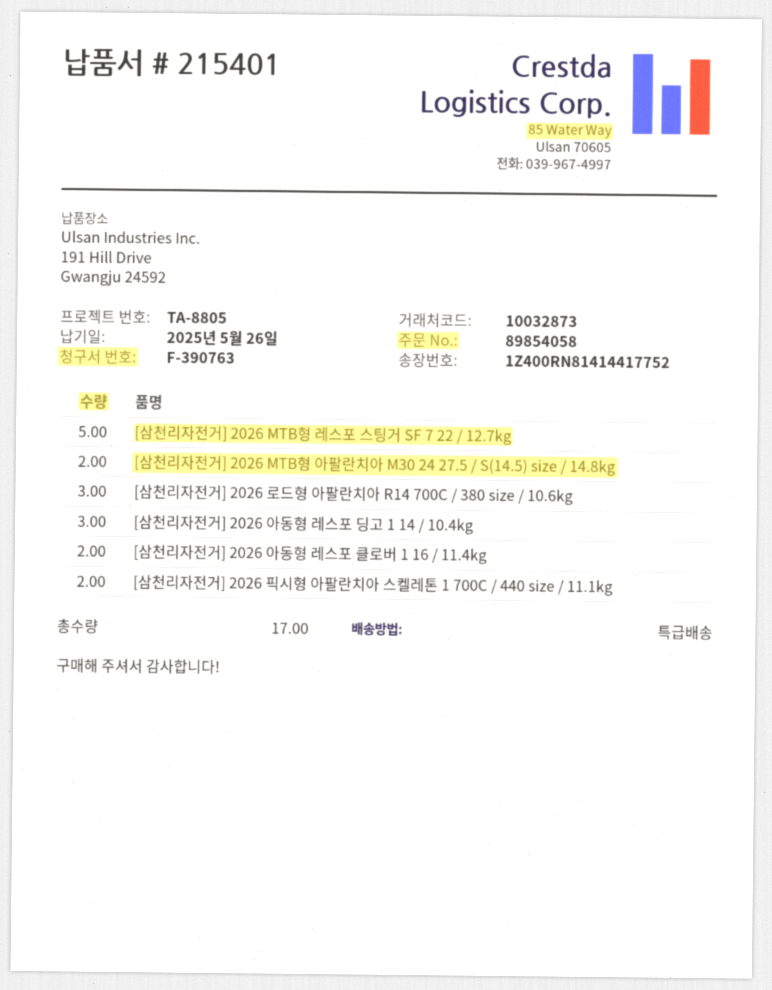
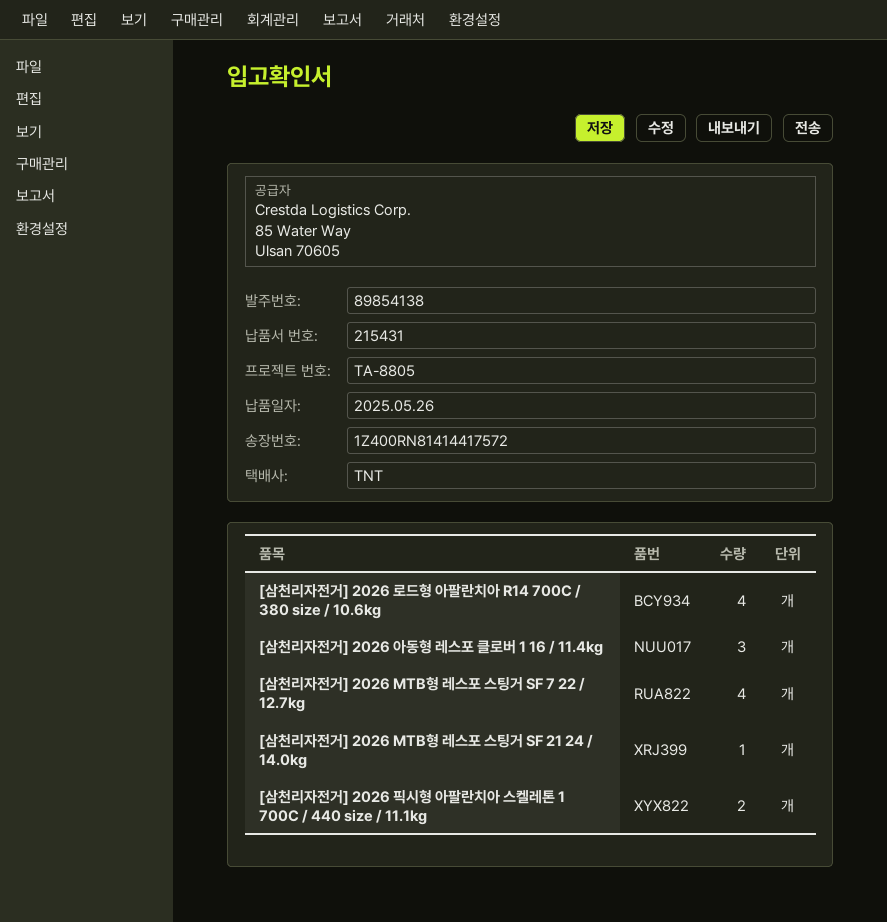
order number: 89854058 -> 89854138
delivery note number: 215401 -> 215431
shipping method: express -> TNT
tracking number: 1Z400RN81414417752 -> 1Z400RN81414417572
[삼천리자전거] 2026 MTB형 레스포 스팅거 SF 7 22 / 12.7kg: 5 -> 4
[삼천리자전거] 2026 MTB형 아팔란치아 M30 24 27.5 / S(14.5) size / 14.8kg: 2 -> none
[삼천리자전거] 2026 로드형 아팔란치아 R14 700C / 380 size / 10.6kg: 3 -> 4
[삼천리자전거] 2026 아동형 레스포 딩고 1 14 / 10.4kg: 3 -> none
[삼천리자전거] 2026 아동형 레스포 클로버 1 16 / 11.4kg: 2 -> 3
[삼천리자전거] 2026 MTB형 레스포 스팅거 SF 21 24 / 14.0kg: none -> 1

